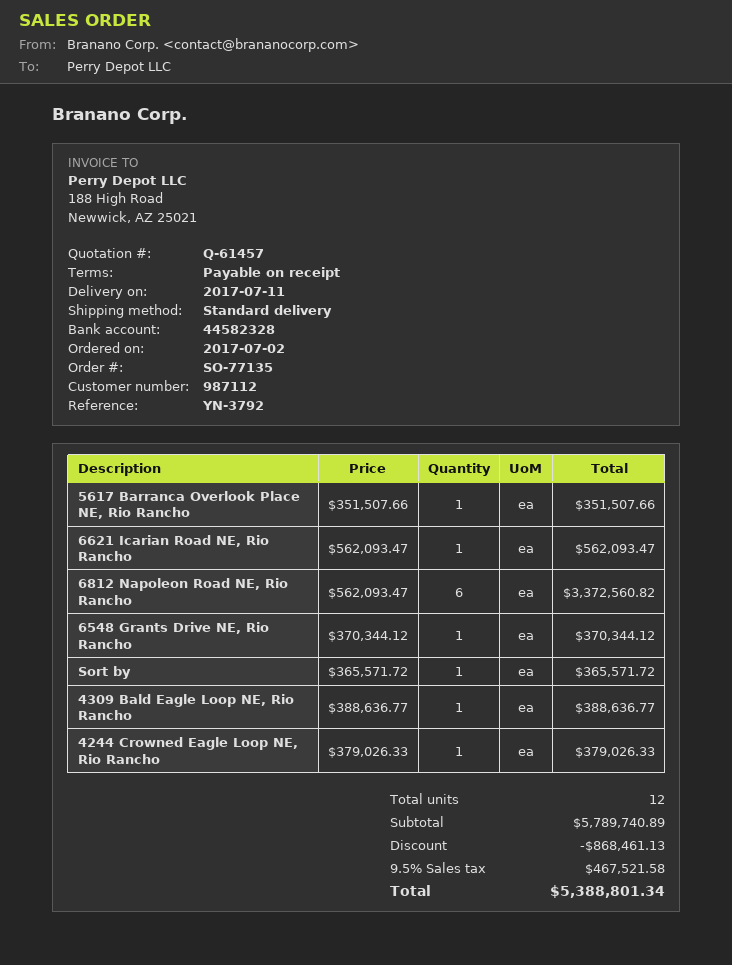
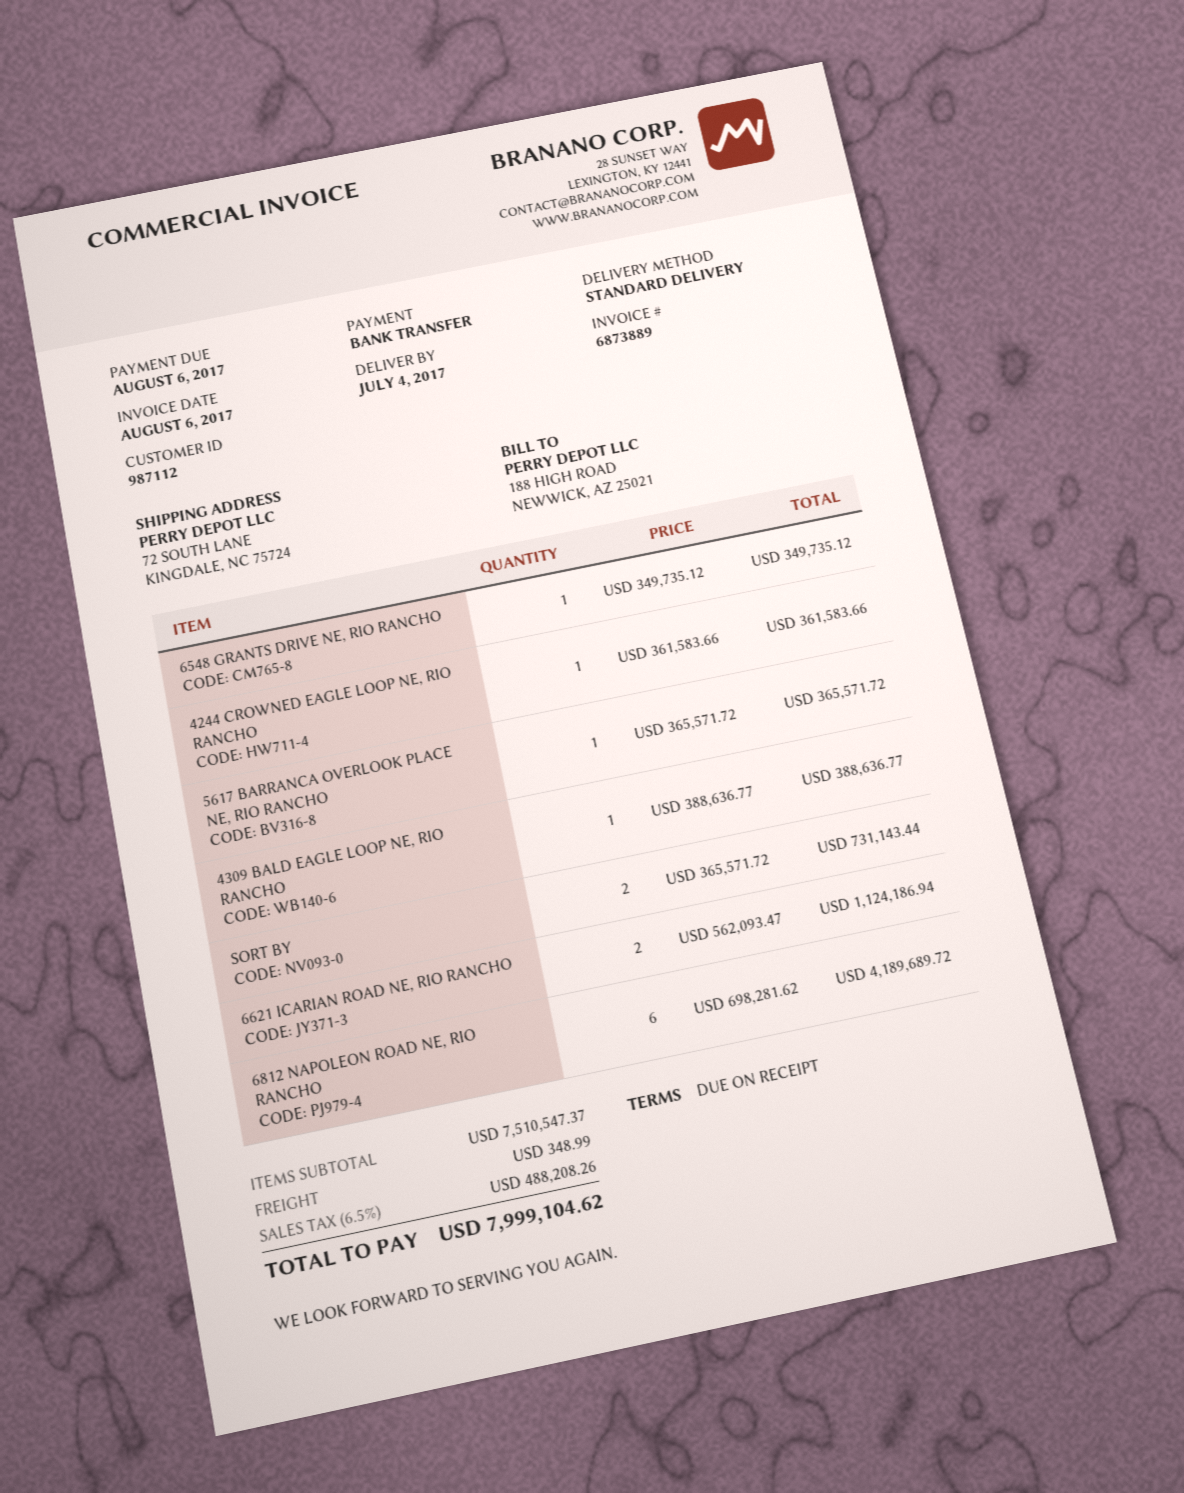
delivery date: 2017-07-11 -> 2017-07-04
5617 Barranca Overlook Place NE, Rio Rancho: 1 x 351507.66 = 351507.66 -> 1 x 365571.72 = 365571.72
6621 Icarian Road NE, Rio Rancho: 1 x 562093.47 = 562093.47 -> 2 x 562093.47 = 1124186.94
6812 Napoleon Road NE, Rio Rancho: 6 x 562093.47 = 3372560.82 -> 6 x 698281.62 = 4189689.72
6548 Grants Drive NE, Rio Rancho: 1 x 370344.12 = 370344.12 -> 1 x 349735.12 = 349735.12
Sort by: 1 x 365571.72 = 365571.72 -> 2 x 365571.72 = 731143.44
4244 Crowned Eagle Loop NE, Rio Rancho: 1 x 379026.33 = 379026.33 -> 1 x 361583.66 = 361583.66
subtotal: 5789740.89 -> 7510547.37
discount: 868461.13 -> none
shipping: none -> 348.99
tax: 9.5% = 467521.58 -> 6.5% = 488208.26
total: 5388801.34 -> 7999104.62

